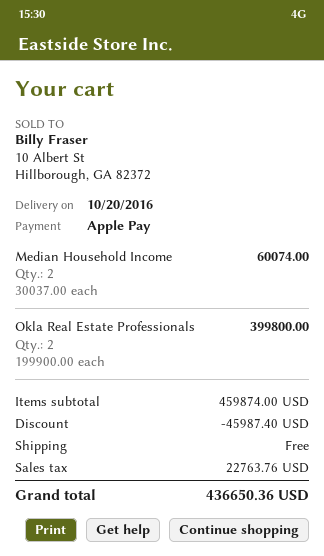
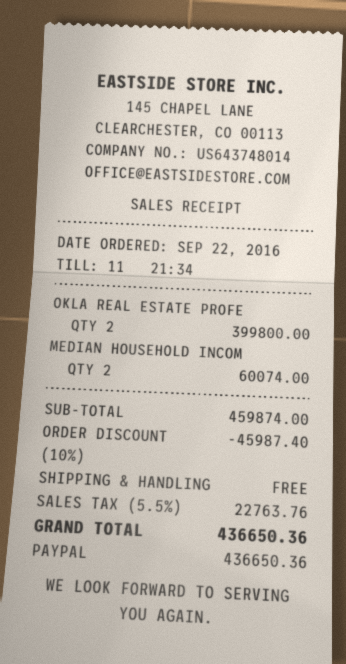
payment method: Apple Pay -> PayPal

